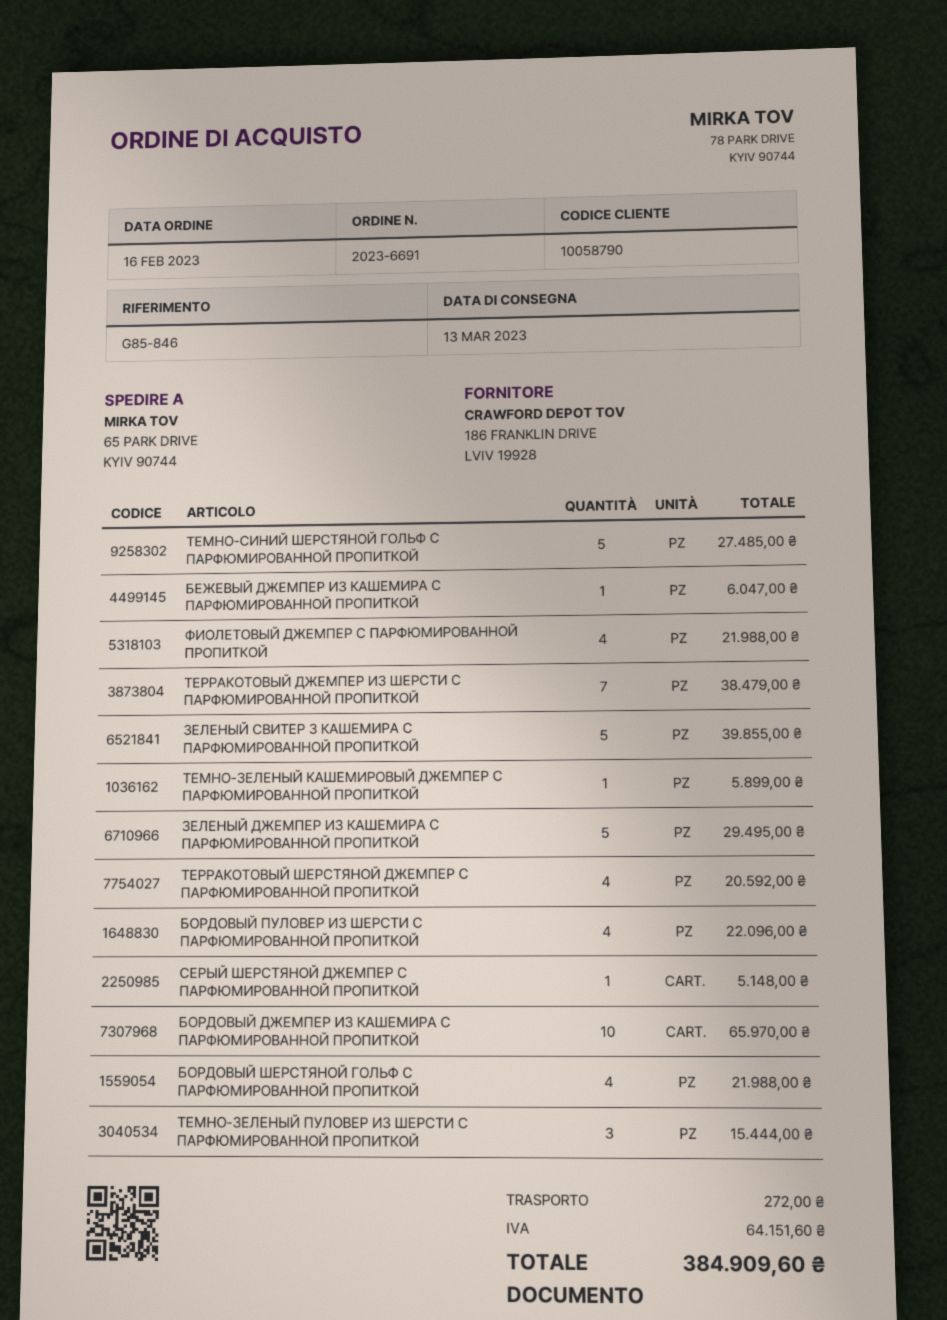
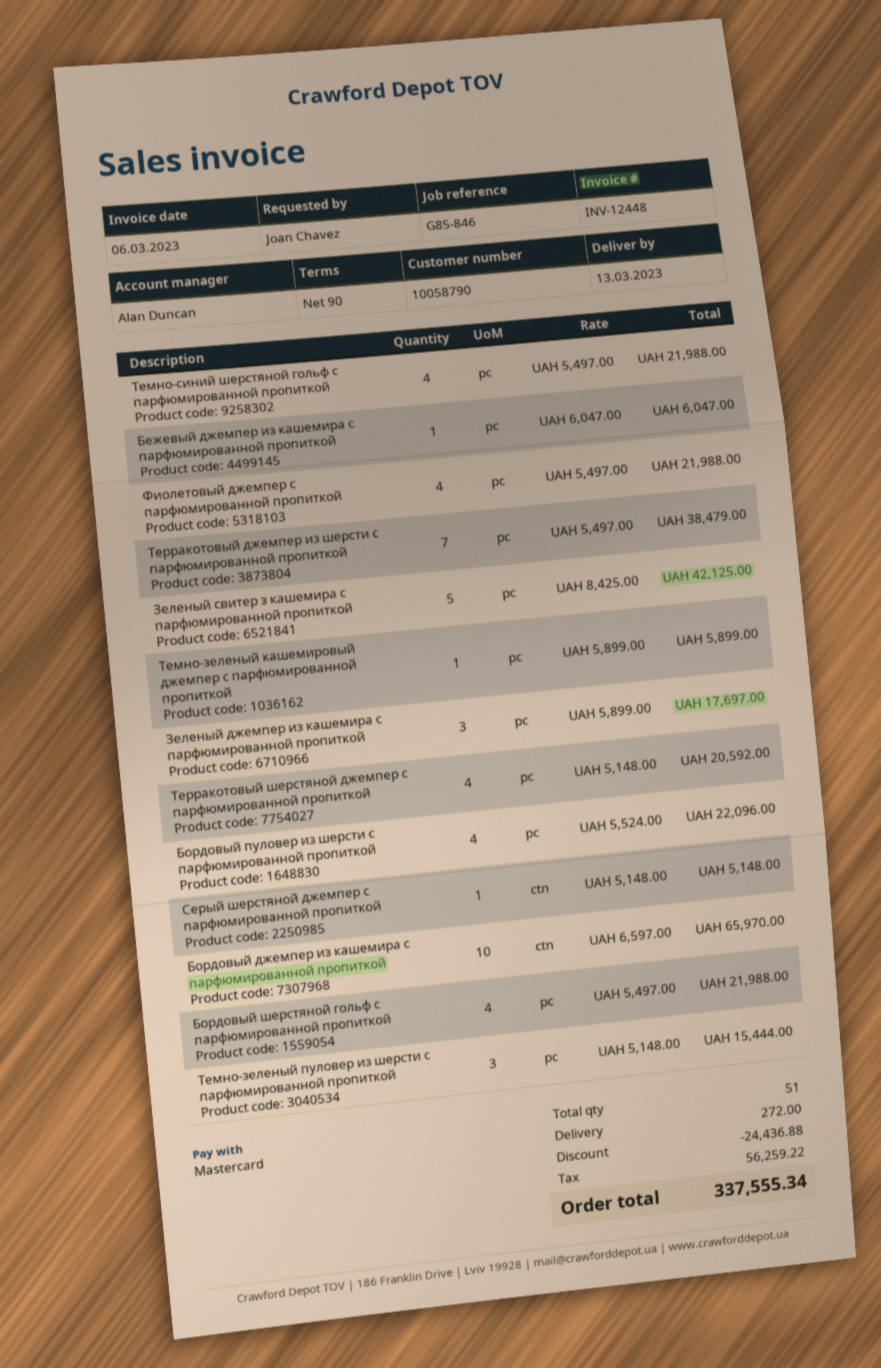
ТЕМНО-СИНИЙ ШЕРСТЯНОЙ ГОЛЬФ С ПАРФЮМИРОВАННОЙ ПРОПИТКОЙ: 5 for 27485.00 -> 4 for 21988.00
ЗЕЛЕНЫЙ СВИТЕР З КАШЕМИРА С ПАРФЮМИРОВАННОЙ ПРОПИТКОЙ: 5 for 39855.00 -> 5 for 42125.00
ЗЕЛЕНЫЙ ДЖЕМПЕР ИЗ КАШЕМИРА С ПАРФЮМИРОВАННОЙ ПРОПИТКОЙ: 5 for 29495.00 -> 3 for 17697.00
discount: none -> 24436.88
tax: 64151.60 -> 56259.22
total: 384909.60 -> 337555.34

